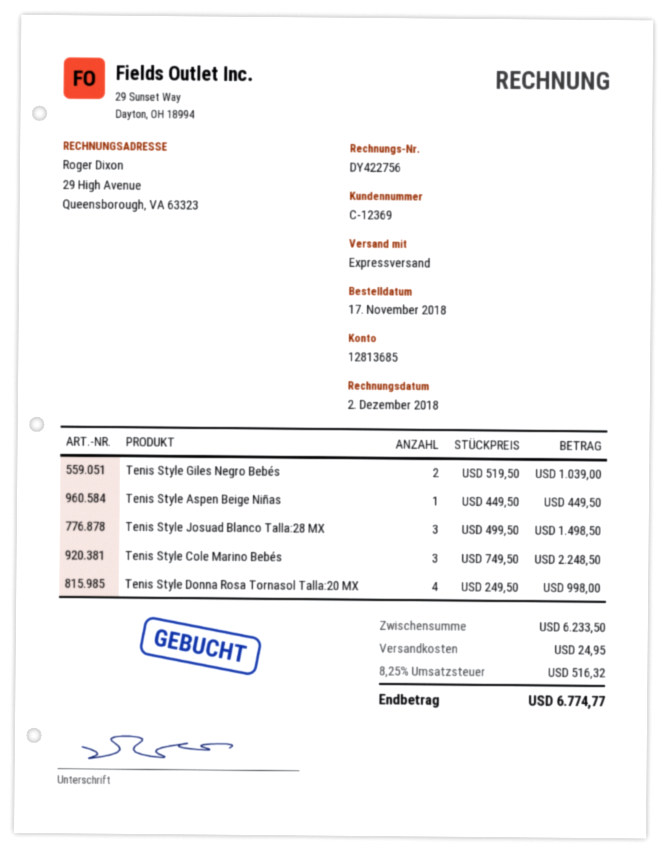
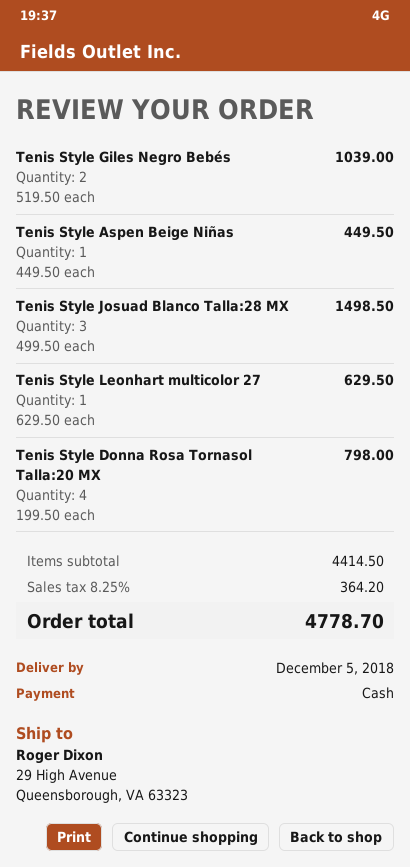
Tenis Style Cole Marino Bebés: 3 x 749.50 = 2248.50 -> none
Tenis Style Donna Rosa Tornasol Talla:20 MX: 4 x 249.50 = 998.00 -> 4 x 199.50 = 798.00
Tenis Style Leonhart multicolor 27: none -> 1 x 629.50 = 629.50
subtotal: 6233.50 -> 4414.50
shipping: 24.95 -> none
tax: 8.25% = 516.32 -> 8.25% = 364.20
total: 6774.77 -> 4778.70

